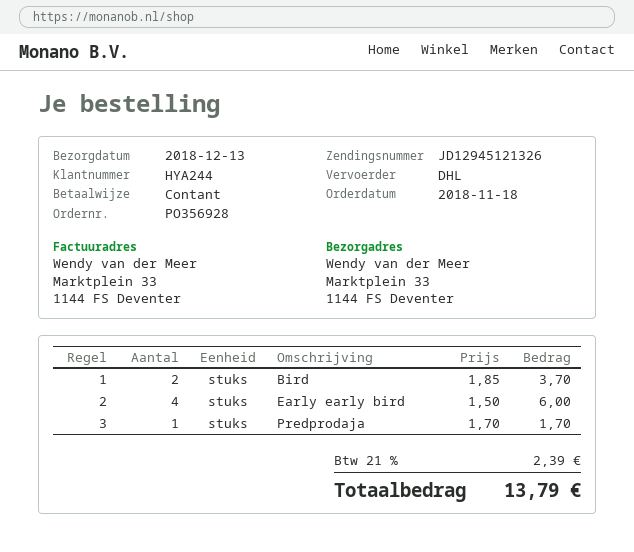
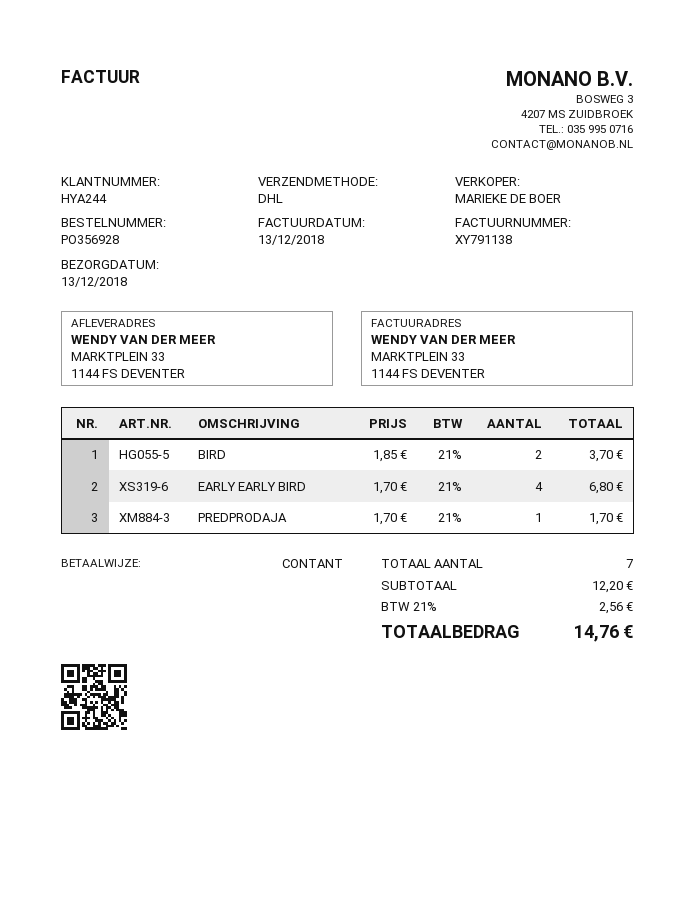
Early early bird: 4 x 1.50 = 6.00 -> 4 x 1.70 = 6.80
tax: 21% = 2.39 -> 21% = 2.56
total: 13.79 -> 14.76

